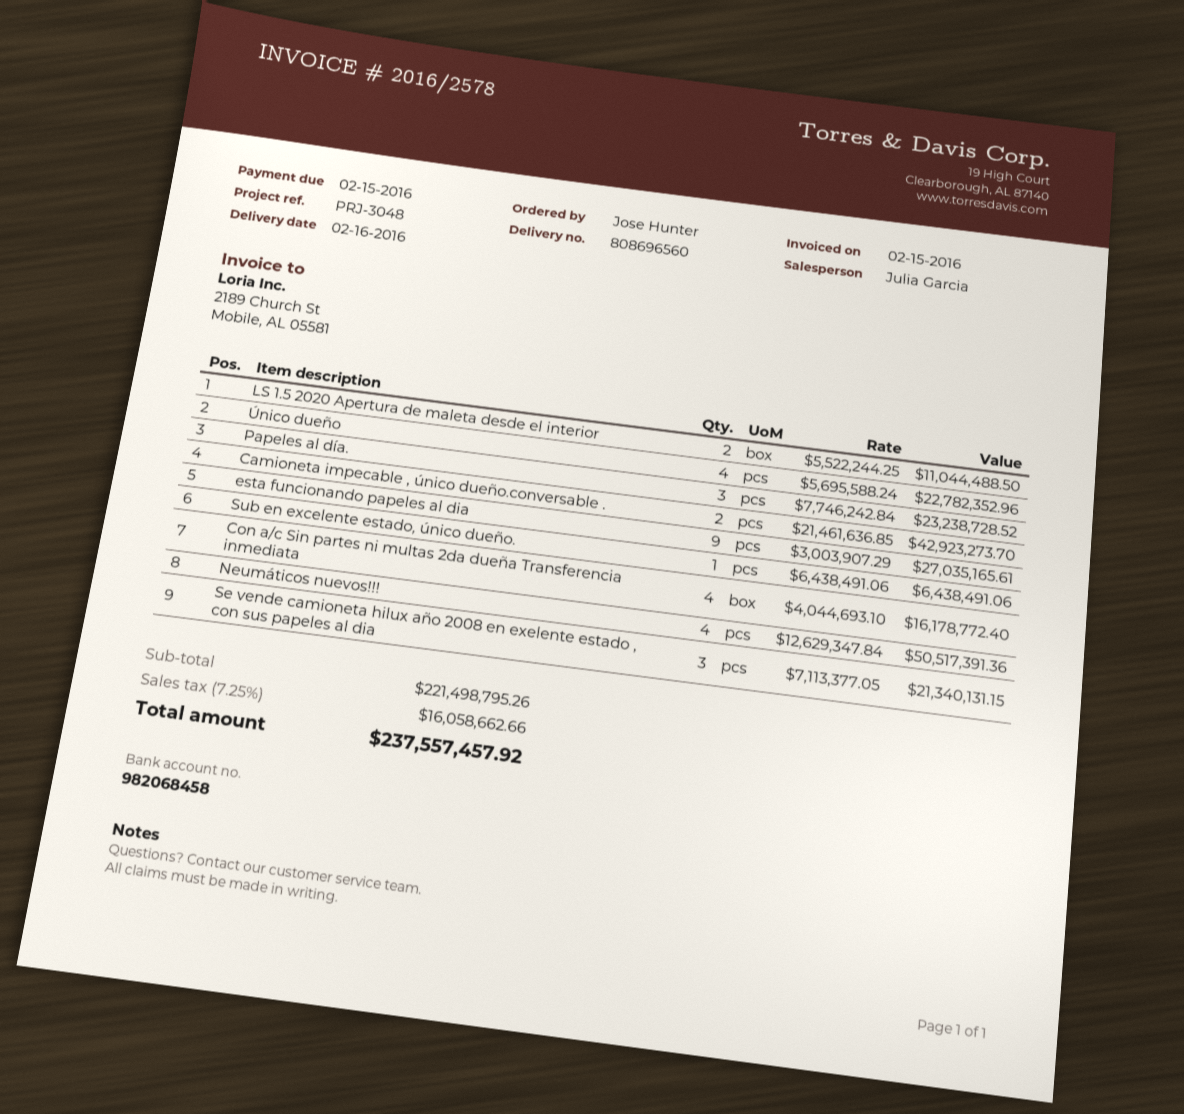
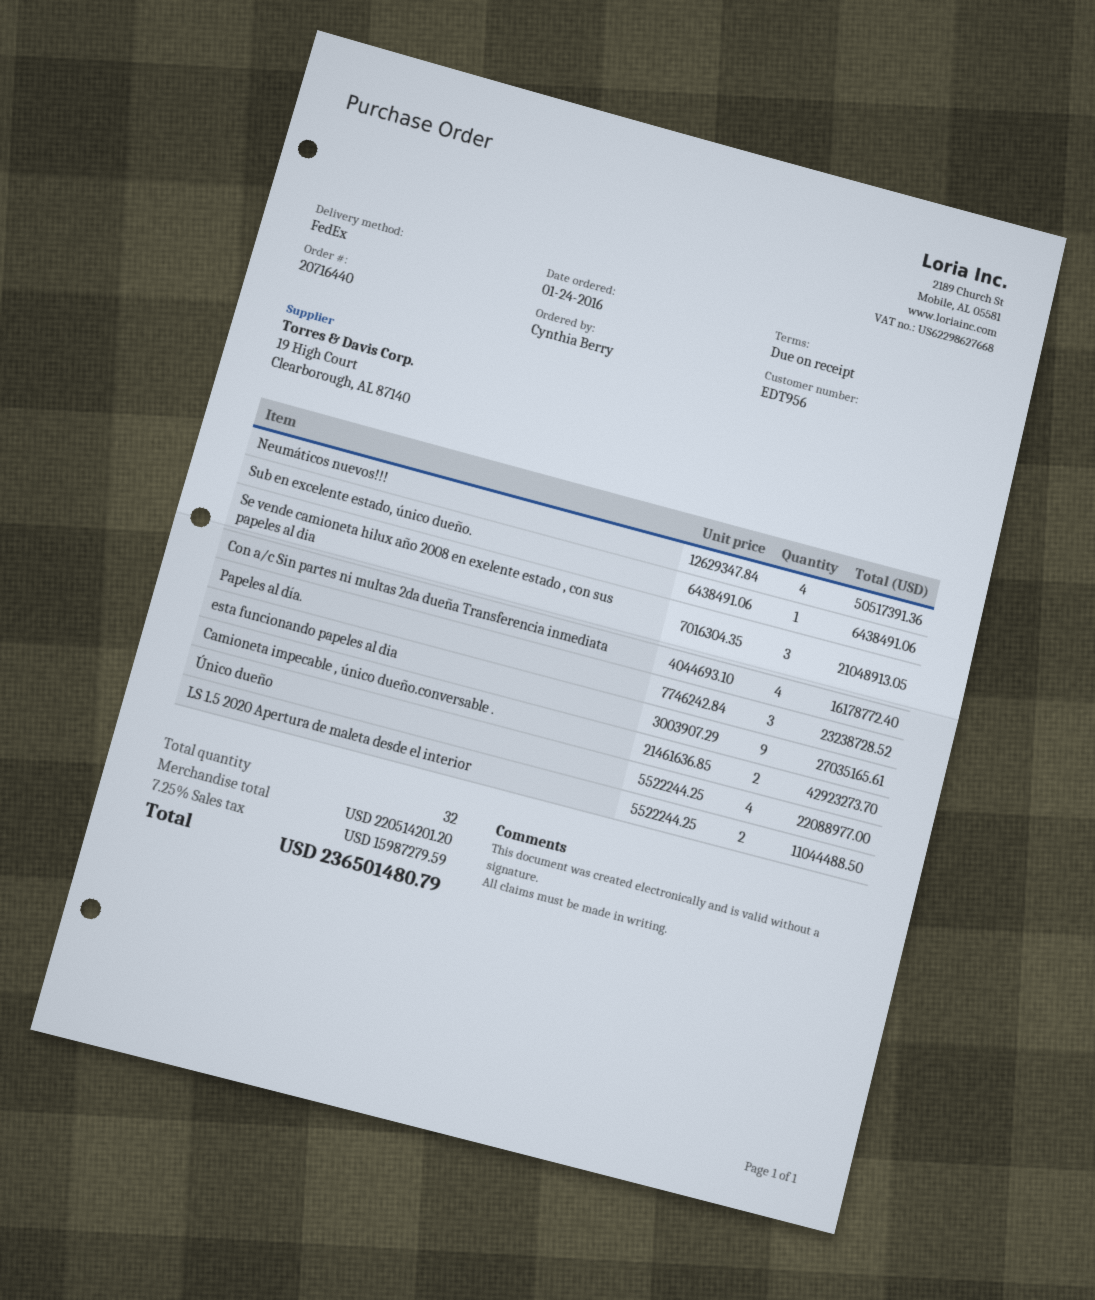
ordered by: Jose Hunter -> Cynthia Berry
Único dueño: 4 x 5695588.24 = 22782352.96 -> 4 x 5522244.25 = 22088977.00
Se vende camioneta hilux año 2008 en exelente estado , con sus papeles al dia: 3 x 7113377.05 = 21340131.15 -> 3 x 7016304.35 = 21048913.05
subtotal: 221498795.26 -> 220514201.20
tax: 7.25% = 16058662.66 -> 7.25% = 15987279.59
total: 237557457.92 -> 236501480.79

